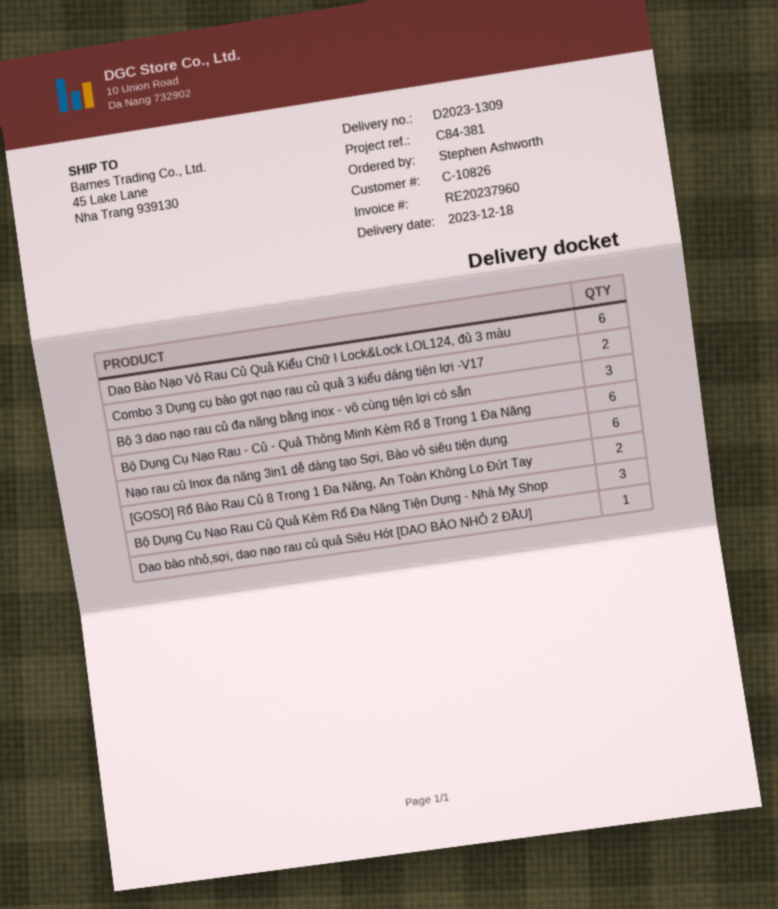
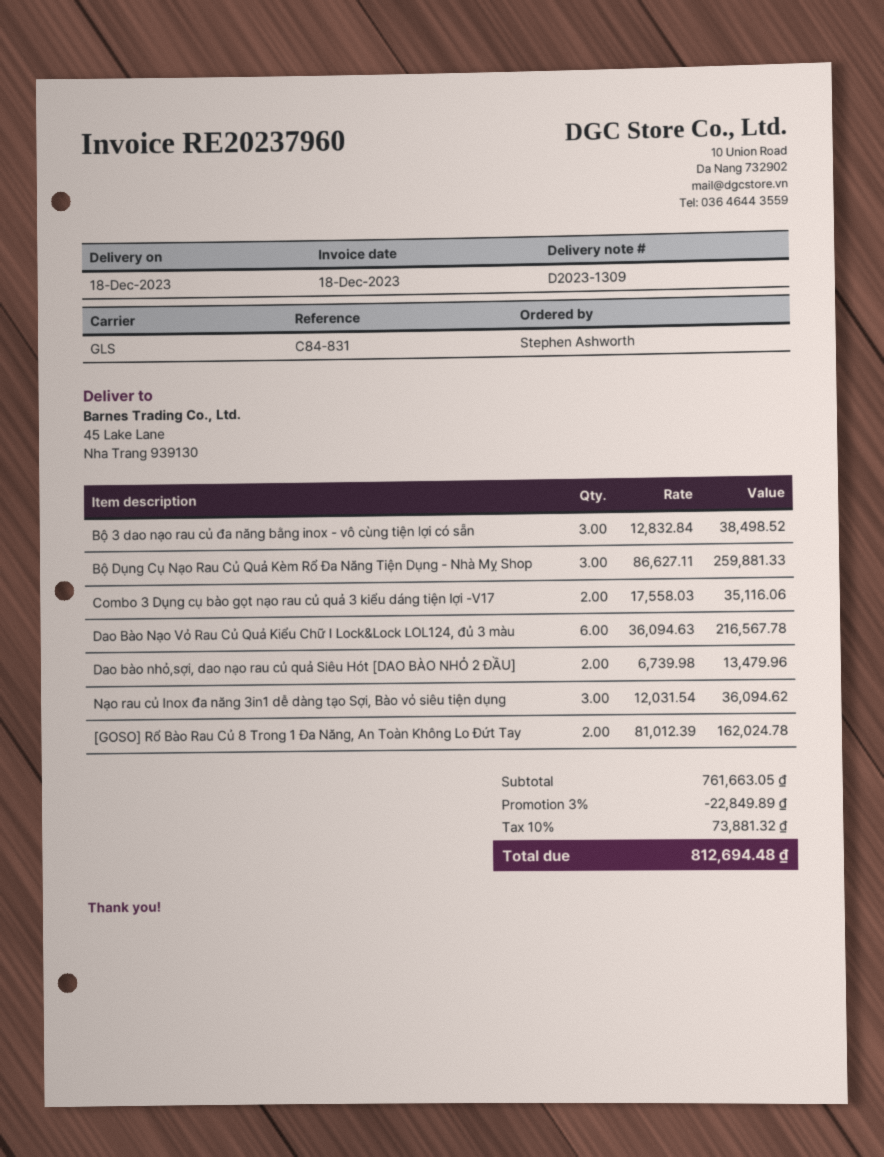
reference: C84-381 -> C84-831
Bộ Dụng Cụ Nạo Rau - Củ - Quả Thông Minh Kèm Rổ 8 Trong 1 Đa Năng: 6 -> none
Nạo rau củ Inox đa năng 3in1 dễ dàng tạo Sợi, Bào vỏ siêu tiện dụng: 6 -> 3
Dao bào nhỏ,sợi, dao nạo rau củ quả Siêu Hót [DAO BÀO NHỎ 2 ĐẦU]: 1 -> 2

